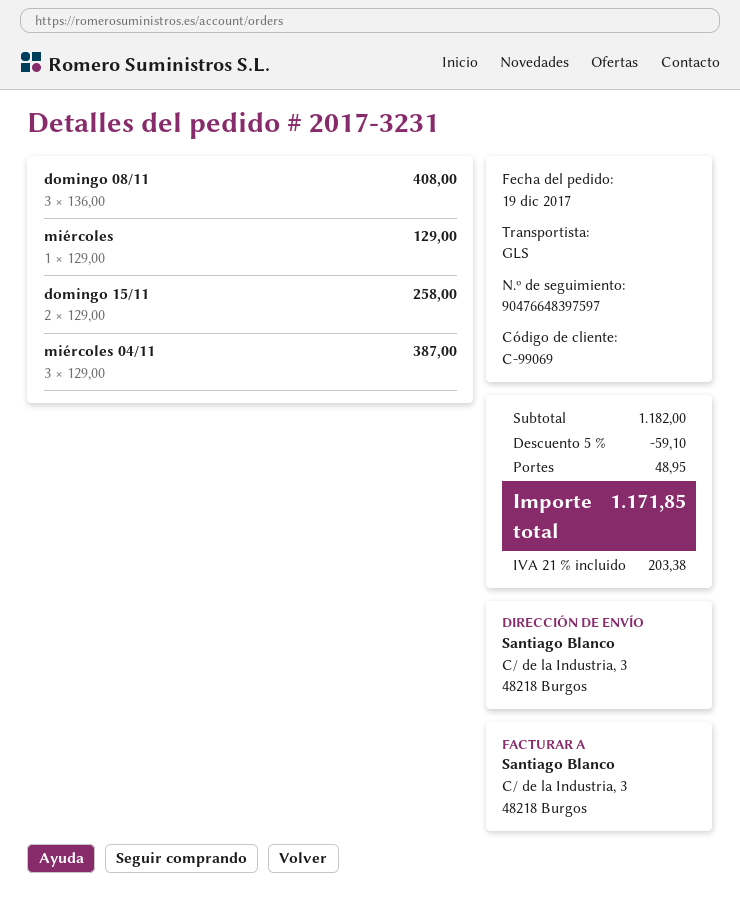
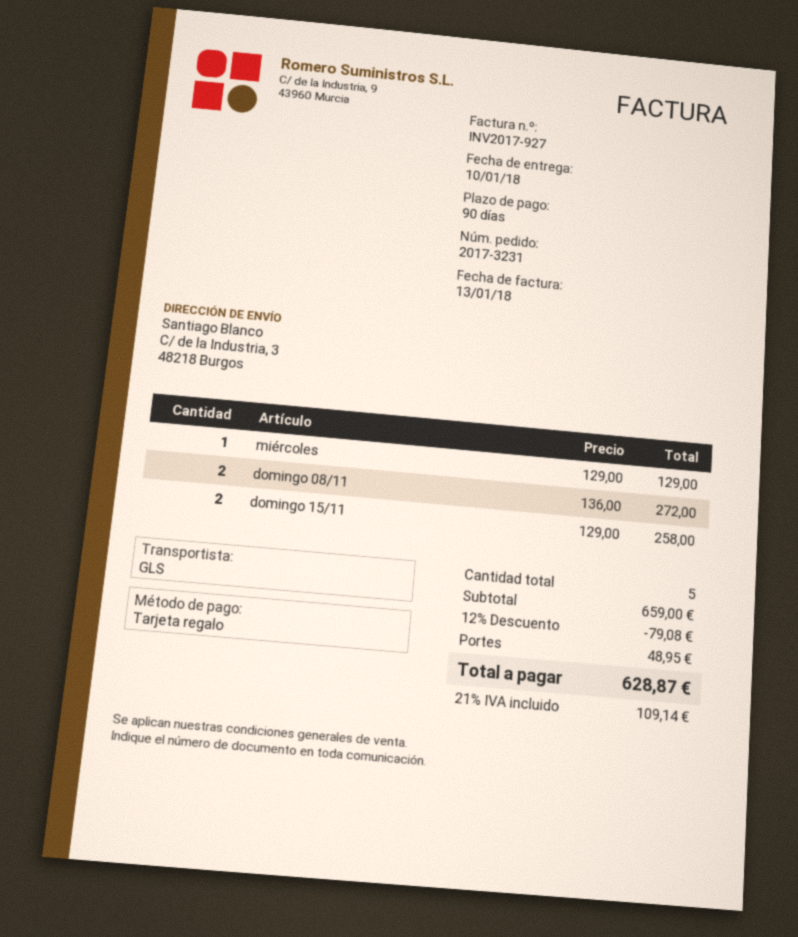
domingo 08/11: 3 x 136.00 = 408.00 -> 2 x 136.00 = 272.00
miércoles 04/11: 3 x 129.00 = 387.00 -> none
subtotal: 1182.00 -> 659.00
discount: 5% = 59.10 -> 12% = 79.08
tax: 21% = 203.38 -> 21% = 109.14
total: 1171.85 -> 628.87

